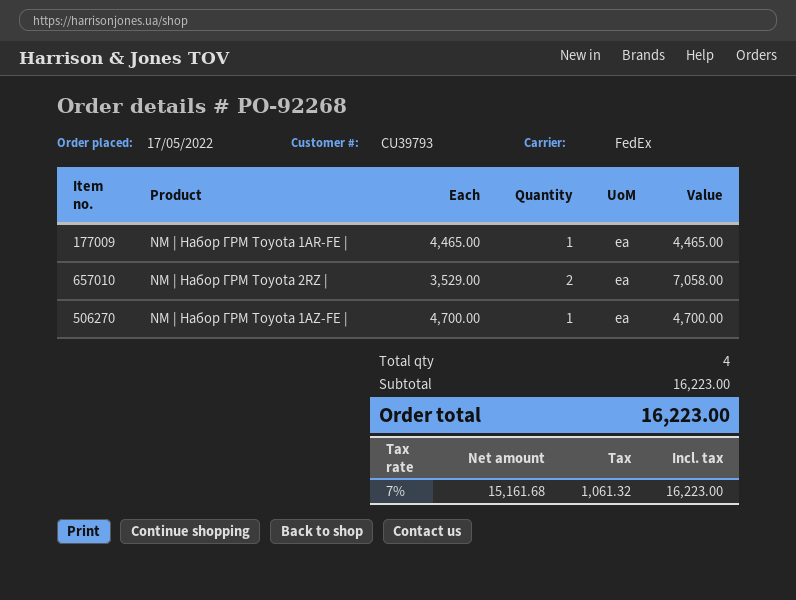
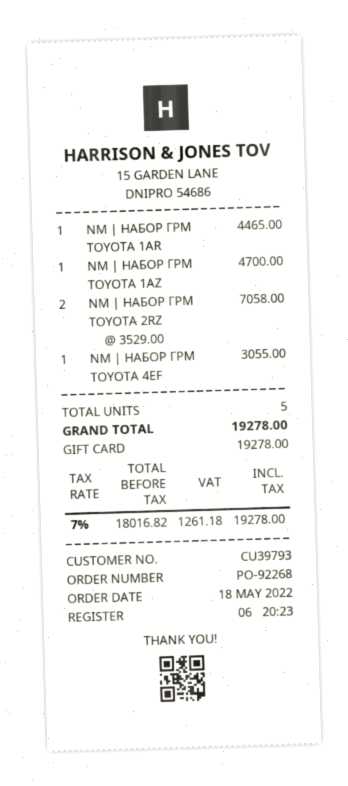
order date: 2022-05-17 -> 2022-05-18
NM | НАБОР ГРМ TOYOTA 4EF: none -> 1 x 3055.00 = 3055.00
total quantity: 4 -> 5
net: 15161.68 -> 18016.82
tax: 7% = 1061.32 -> 7% = 1261.18
total: 16223.00 -> 19278.00

